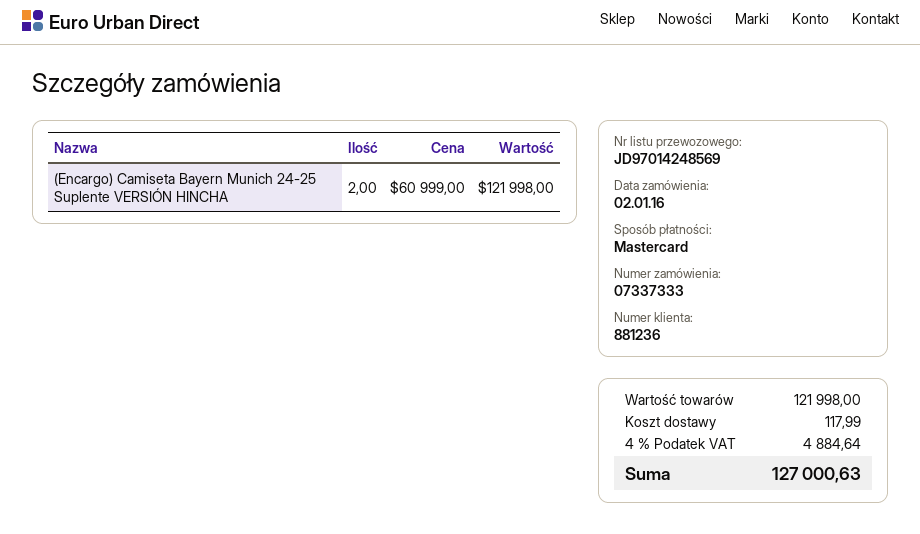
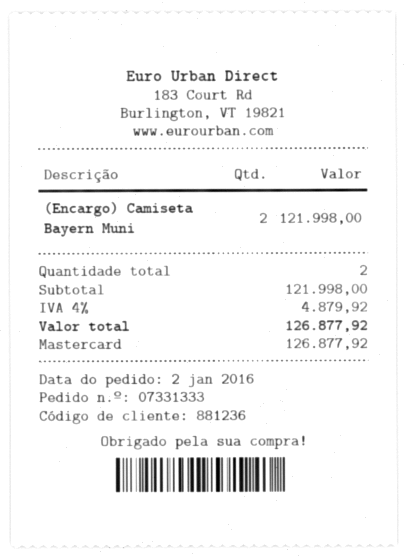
order number: 07337333 -> 07331333
shipping: 117.99 -> none
tax: 4% = 4884.64 -> 4% = 4879.92
total: 127000.63 -> 126877.92

